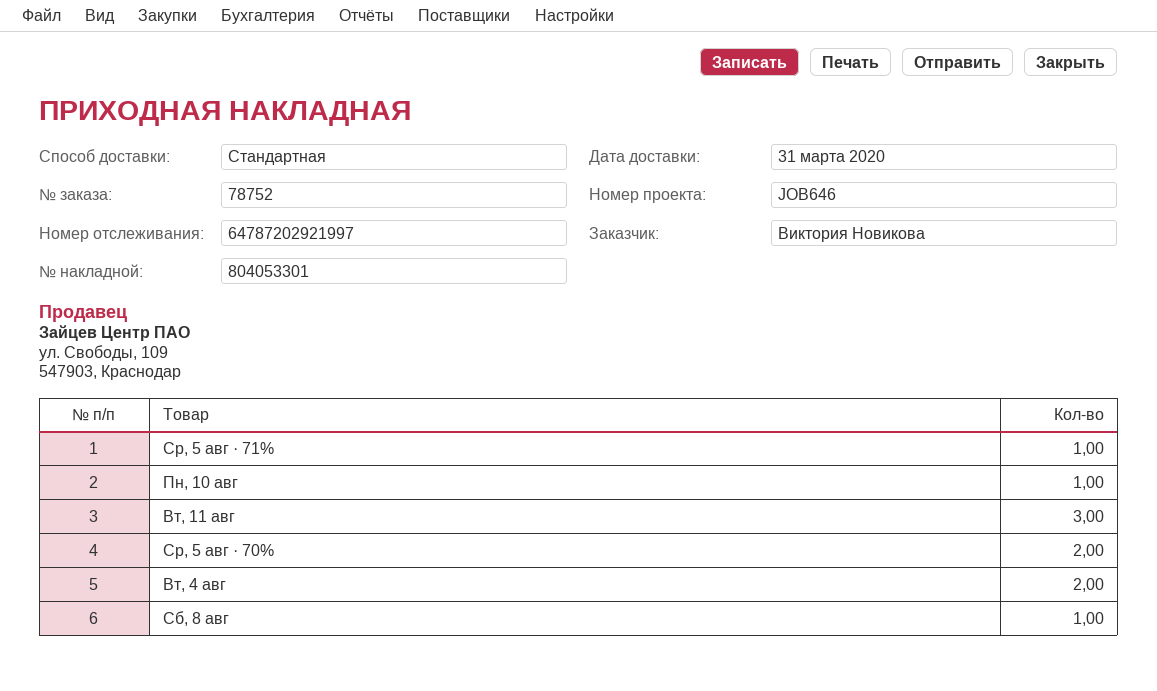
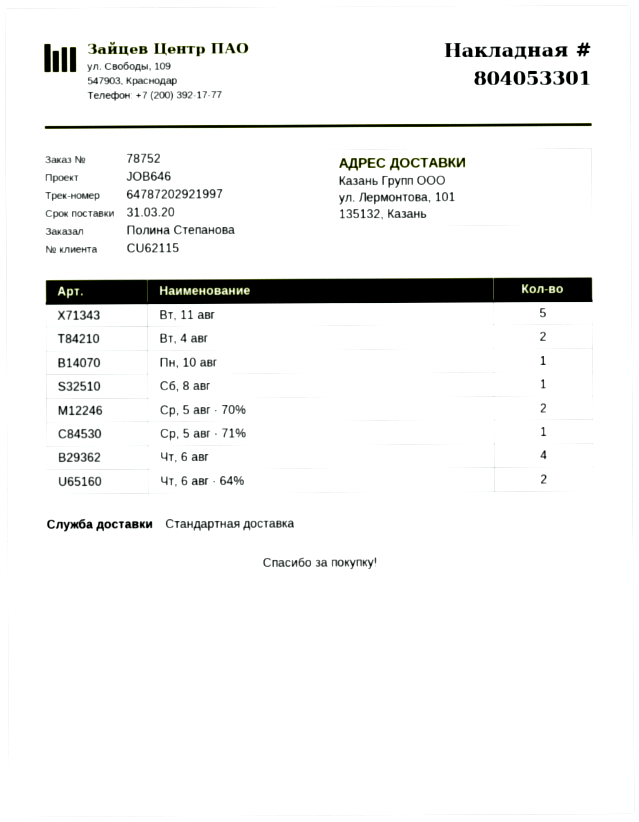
ordered by: Виктория Новикова -> Полина Степанова
Вт, 11 авг: 3 -> 5
Чт, 6 авг: none -> 4
Чт, 6 авг · 64%: none -> 2

